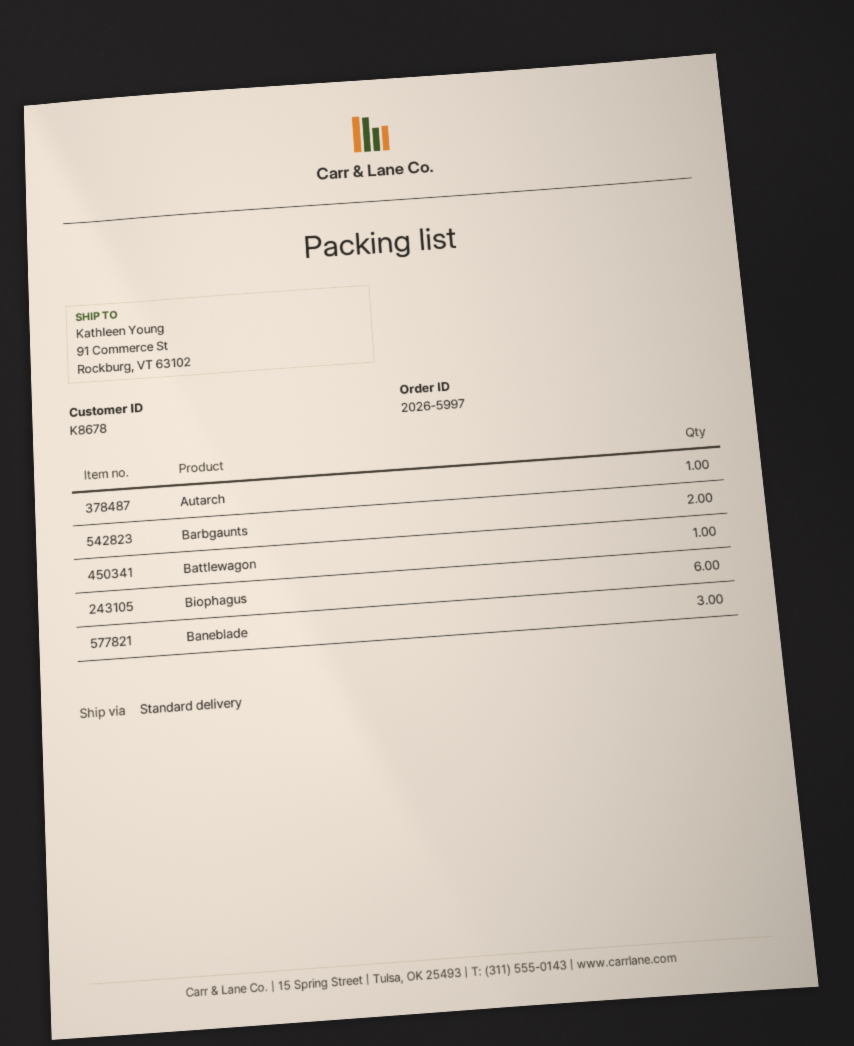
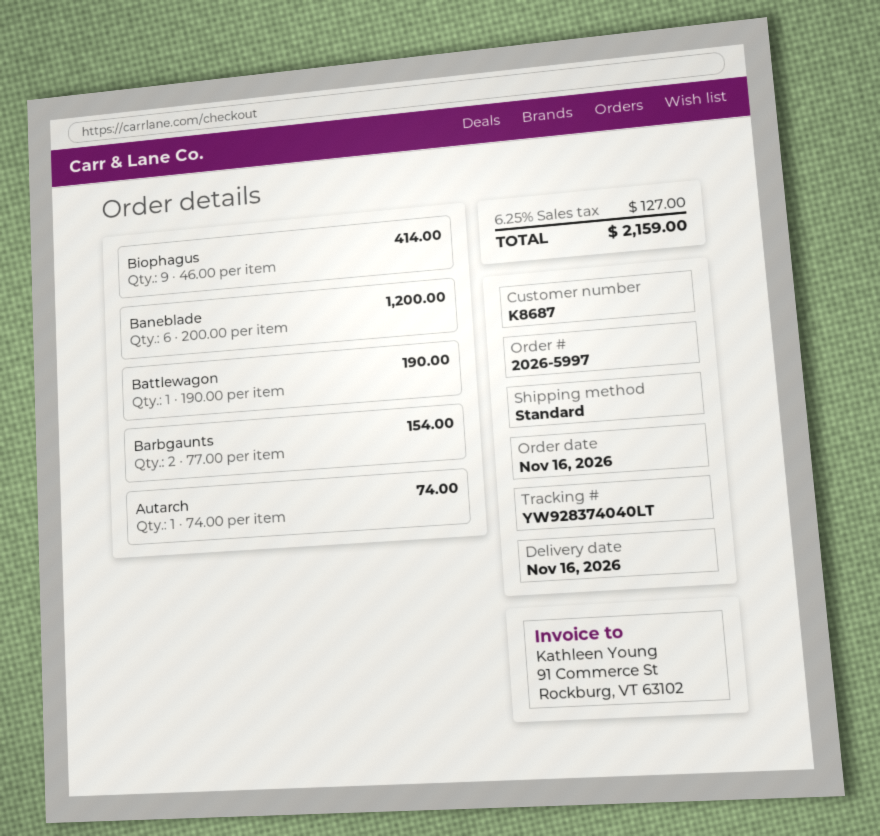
customer number: K8678 -> K8687
Biophagus: 6 -> 9
Baneblade: 3 -> 6

